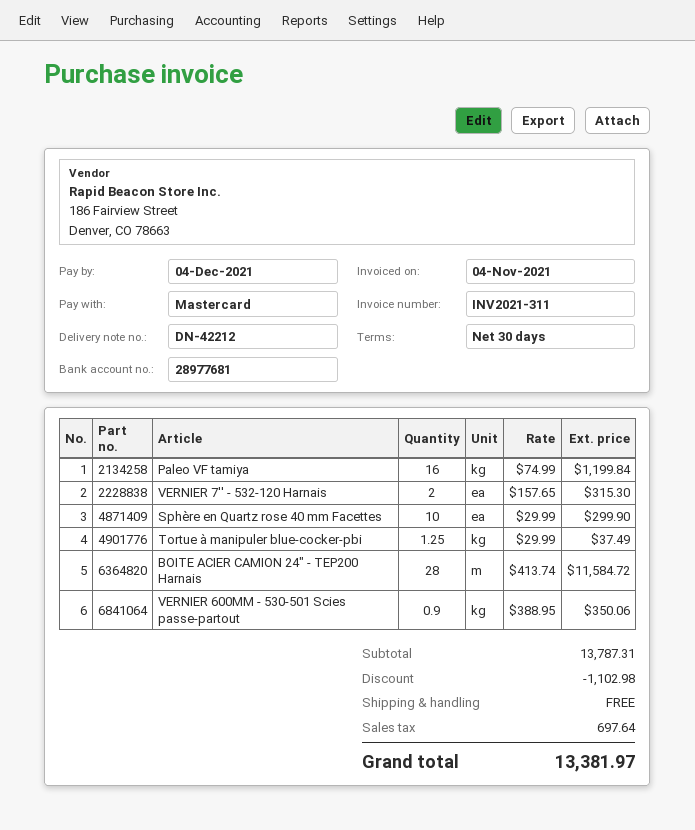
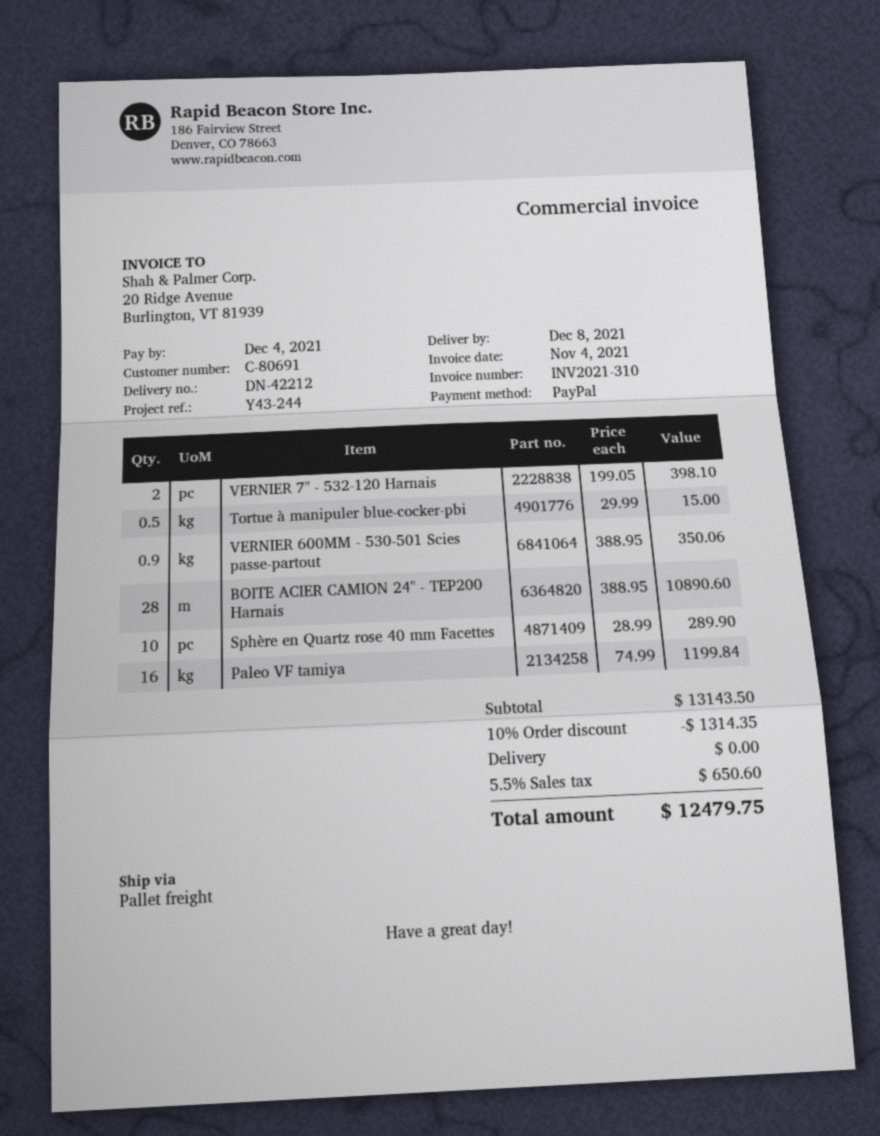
invoice number: INV2021-311 -> INV2021-310
payment method: Mastercard -> PayPal
VERNIER 7'' - 532-120 Harnais: 2 x 157.65 = 315.30 -> 2 x 199.05 = 398.10
Sphère en Quartz rose 40 mm Facettes: 10 x 29.99 = 299.90 -> 10 x 28.99 = 289.90
Tortue à manipuler blue-cocker-pbi: 1.25 x 29.99 = 37.49 -> 0.5 x 29.99 = 15.00
BOITE ACIER CAMION 24" - TEP200 Harnais: 28 x 413.74 = 11584.72 -> 28 x 388.95 = 10890.60
subtotal: 13787.31 -> 13143.50
discount: 1102.98 -> 1314.35
tax: 697.64 -> 650.60
total: 13381.97 -> 12479.75

